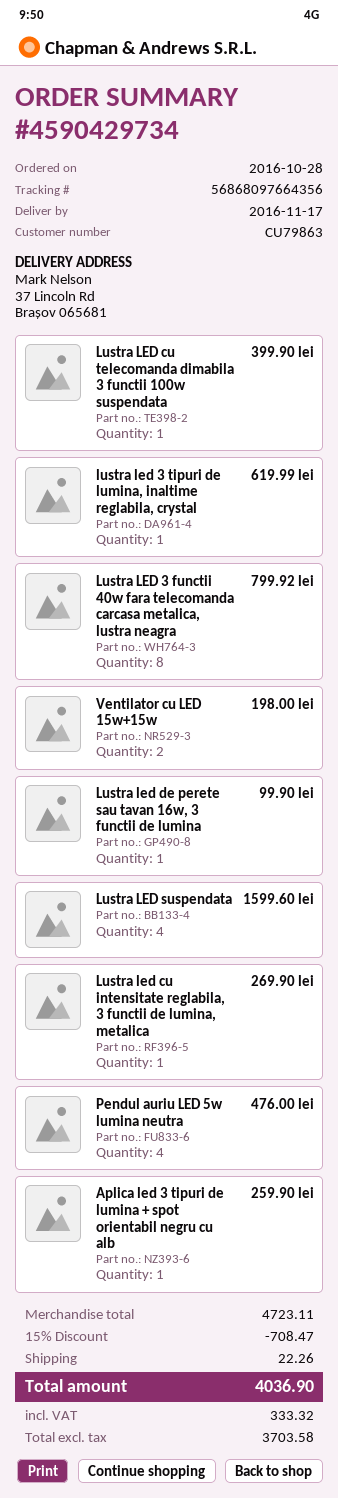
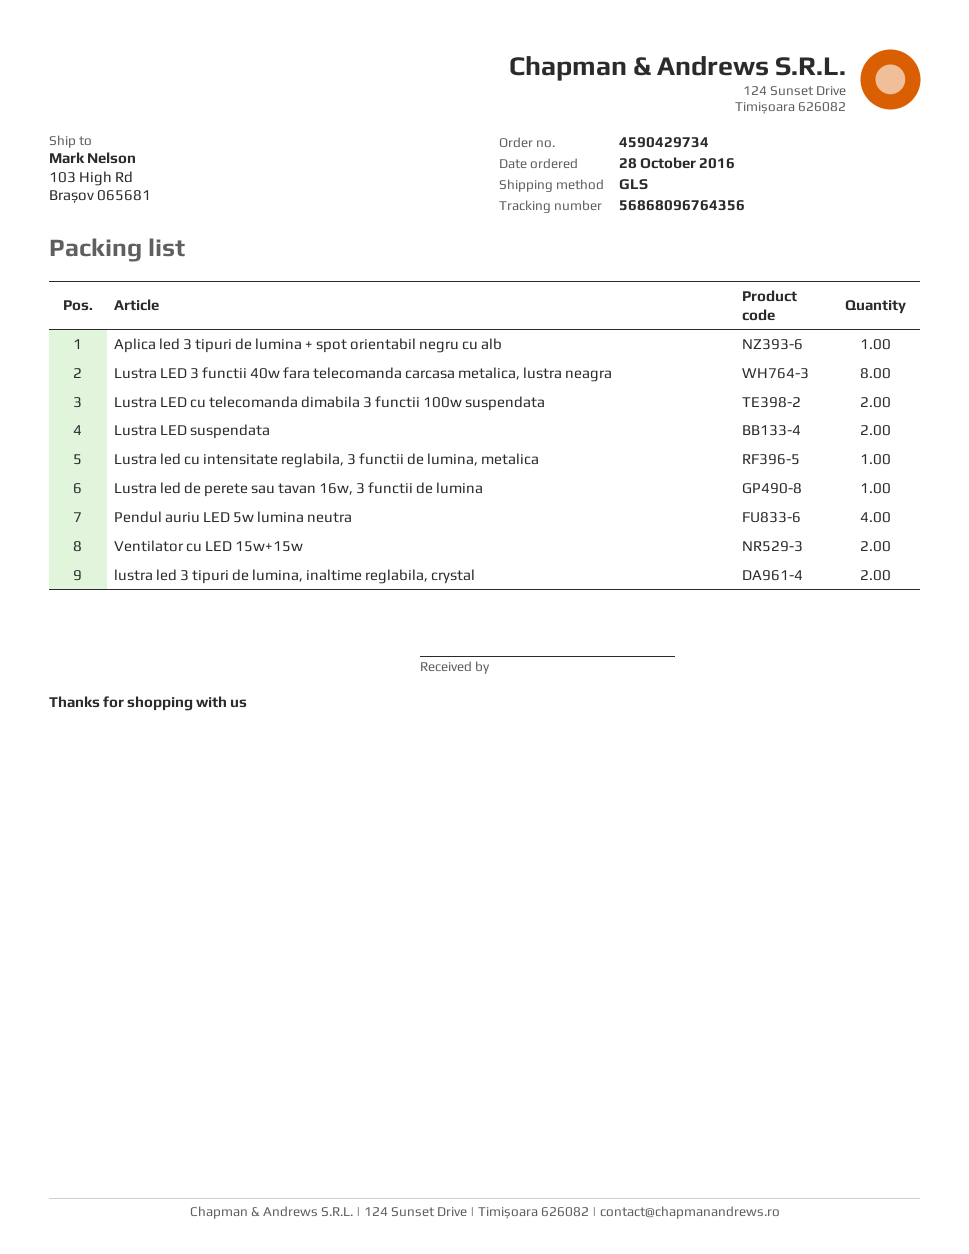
tracking number: 56868097664356 -> 56868096764356
ship to: 37 Lincoln Rd, Brașov 065681 -> 103 High Rd, Brașov 065681
Lustra LED cu telecomanda dimabila 3 functii 100w suspendata: 1 -> 2
lustra led 3 tipuri de lumina, inaltime reglabila, crystal: 1 -> 2
Lustra LED suspendata: 4 -> 2

